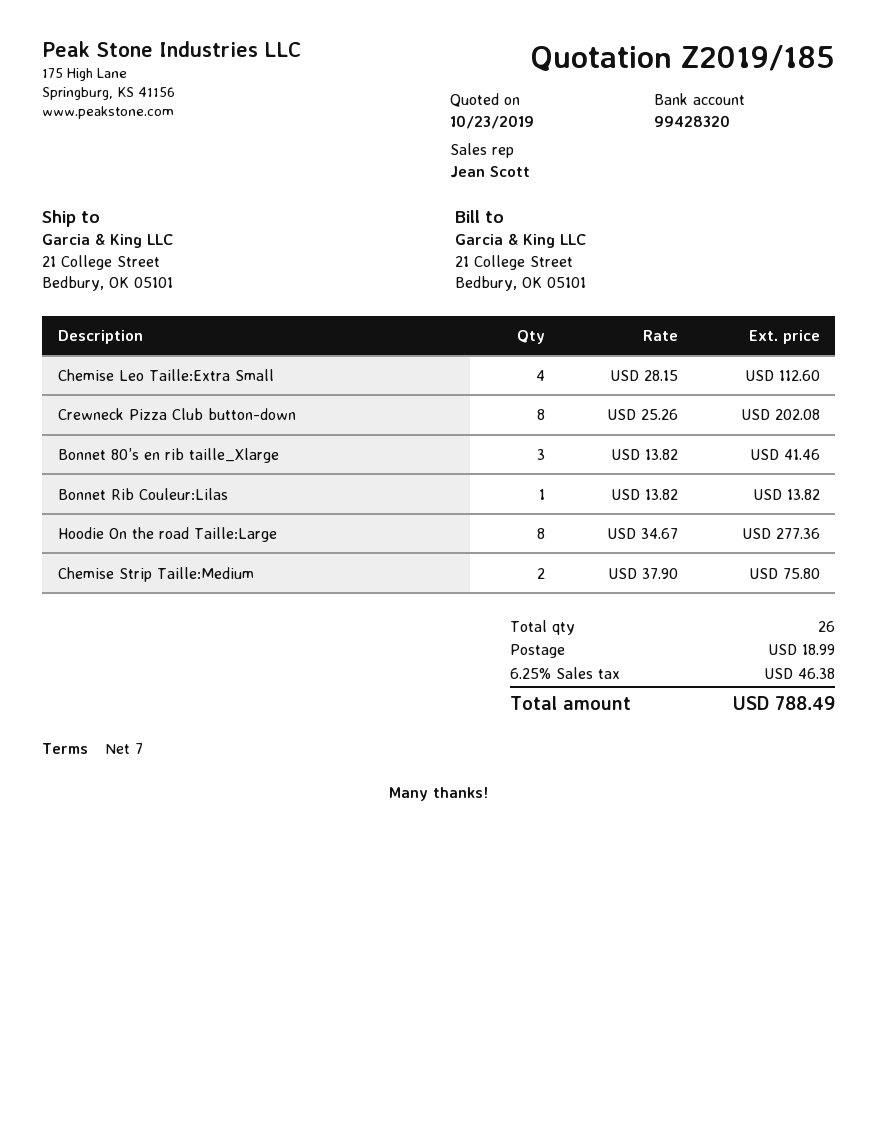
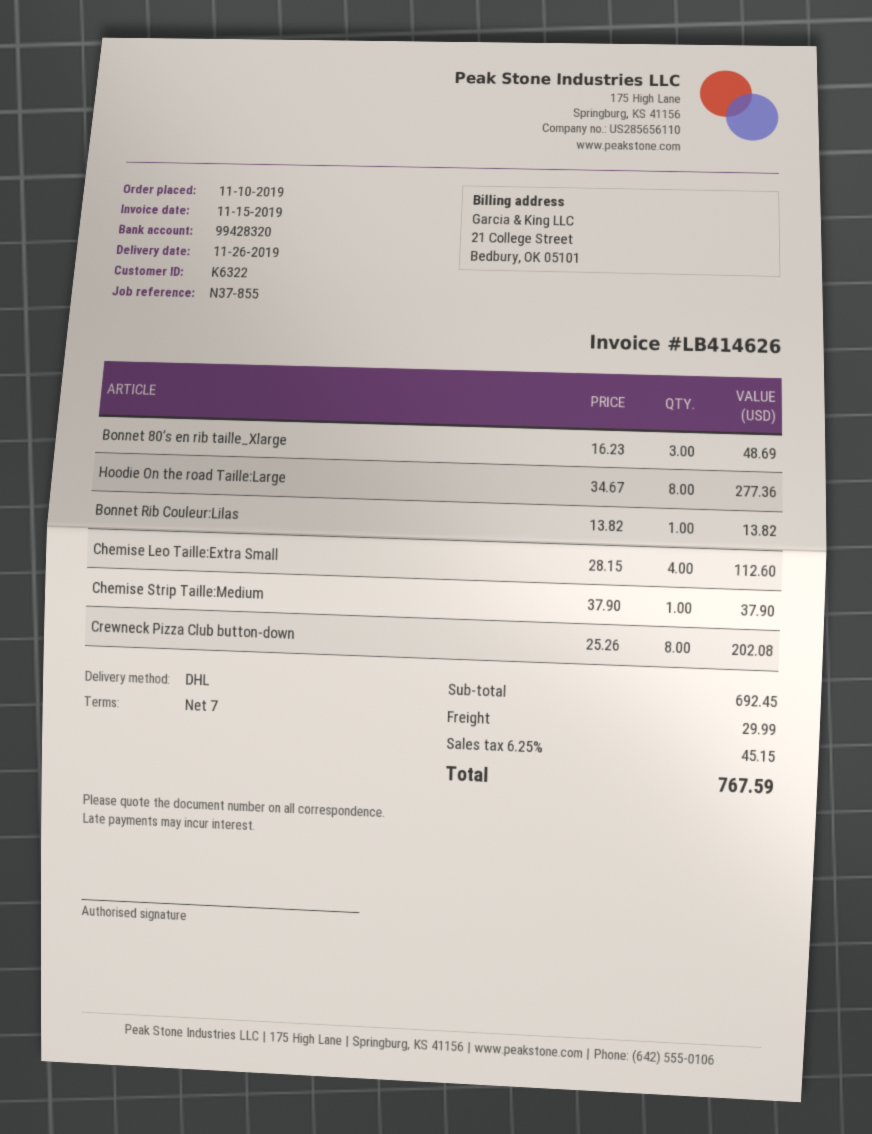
Bonnet 80’s en rib taille_Xlarge: 3 x 13.82 = 41.46 -> 3 x 16.23 = 48.69
Chemise Strip Taille:Medium: 2 x 37.90 = 75.80 -> 1 x 37.90 = 37.90
shipping: 18.99 -> 29.99
tax: 6.25% = 46.38 -> 6.25% = 45.15
total: 788.49 -> 767.59

